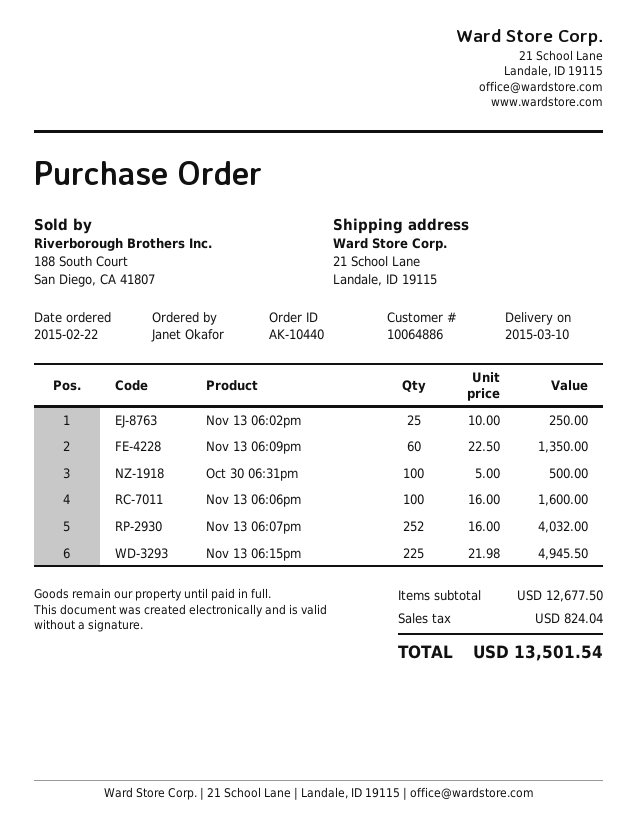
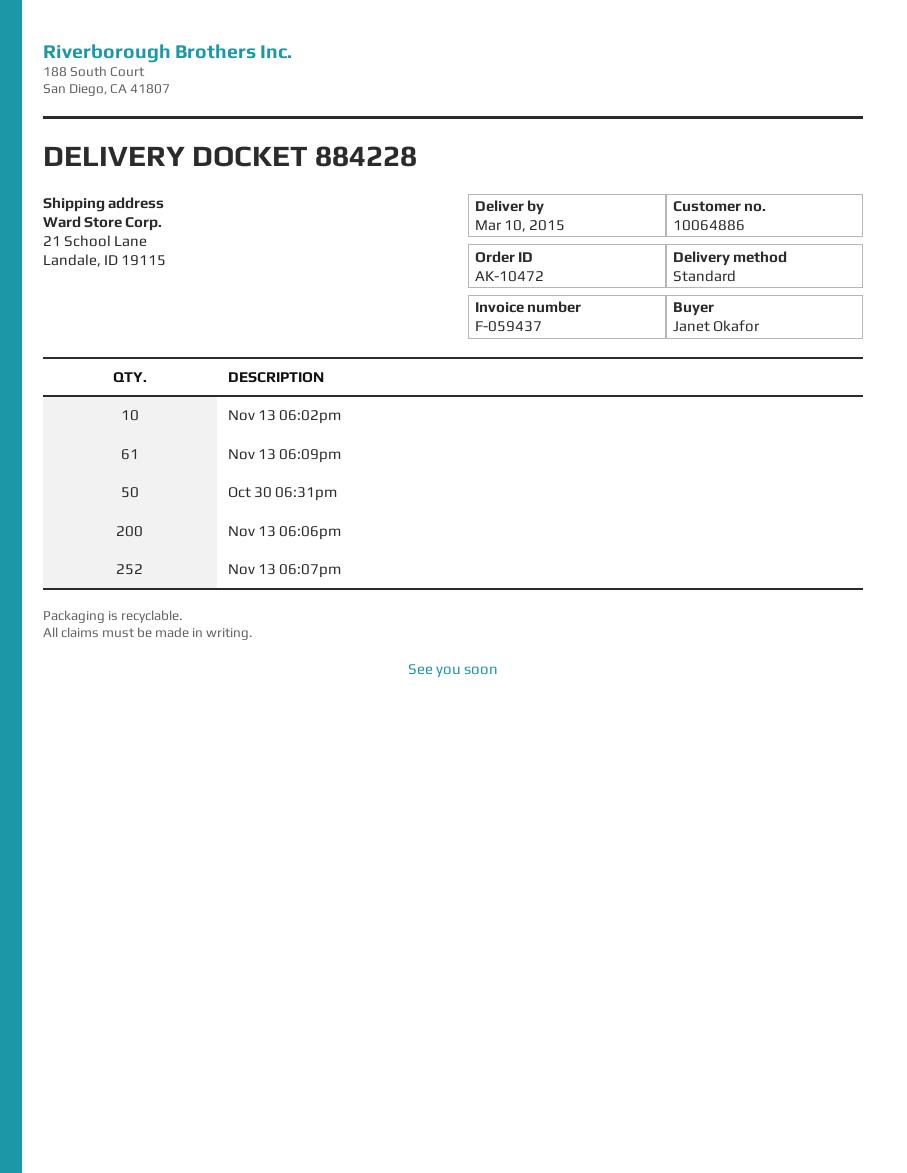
order number: AK-10440 -> AK-10472
Nov 13 06:02pm: 25 -> 10
Nov 13 06:09pm: 60 -> 61
Oct 30 06:31pm: 100 -> 50
Nov 13 06:06pm: 100 -> 200
Nov 13 06:15pm: 225 -> none

